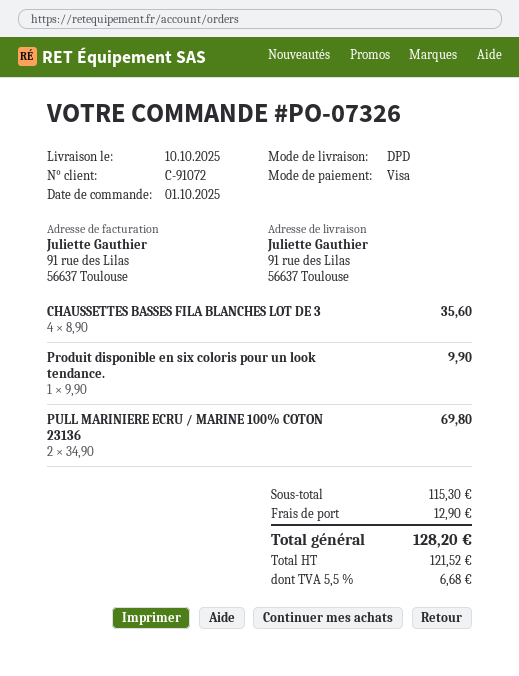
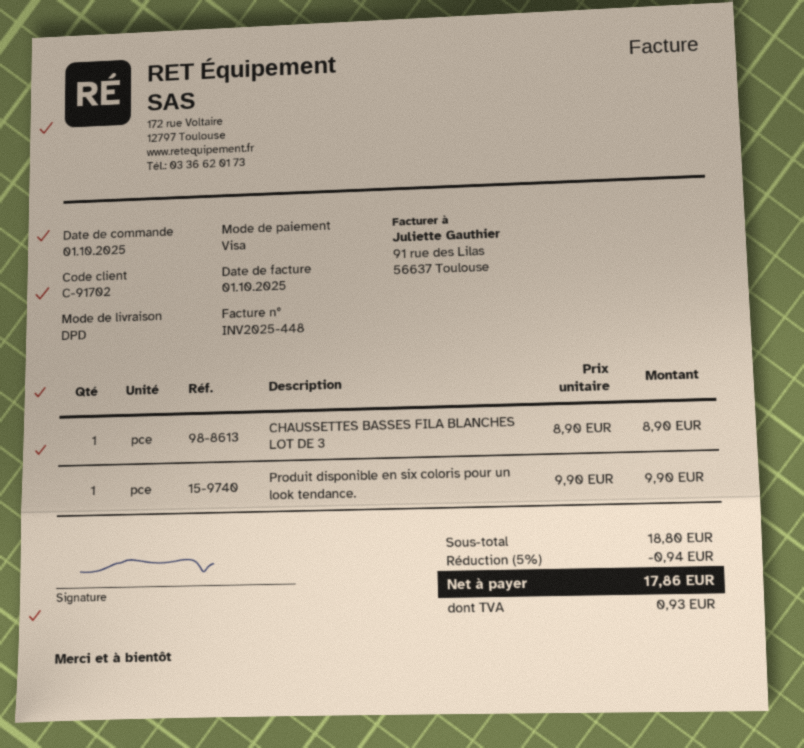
customer number: C-91072 -> C-91702
CHAUSSETTES BASSES FILA BLANCHES LOT DE 3: 4 x 8.90 = 35.60 -> 1 x 8.90 = 8.90
PULL MARINIERE ECRU / MARINE 100% COTON 23136: 2 x 34.90 = 69.80 -> none
subtotal: 115.30 -> 18.80
discount: none -> 5% = 0.94
shipping: 12.90 -> none
tax: 6.68 -> 0.93
total: 128.20 -> 17.86

